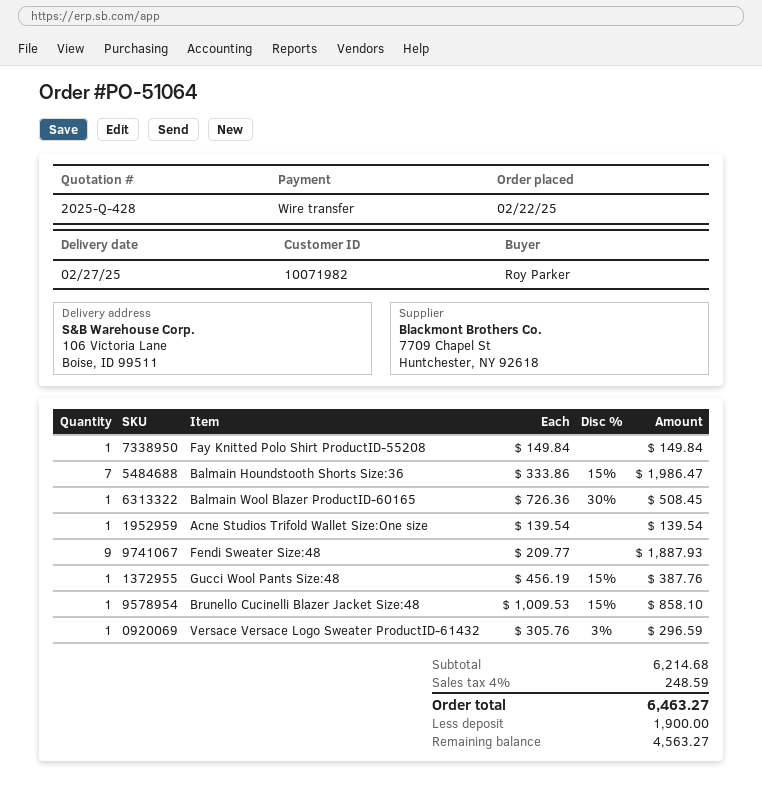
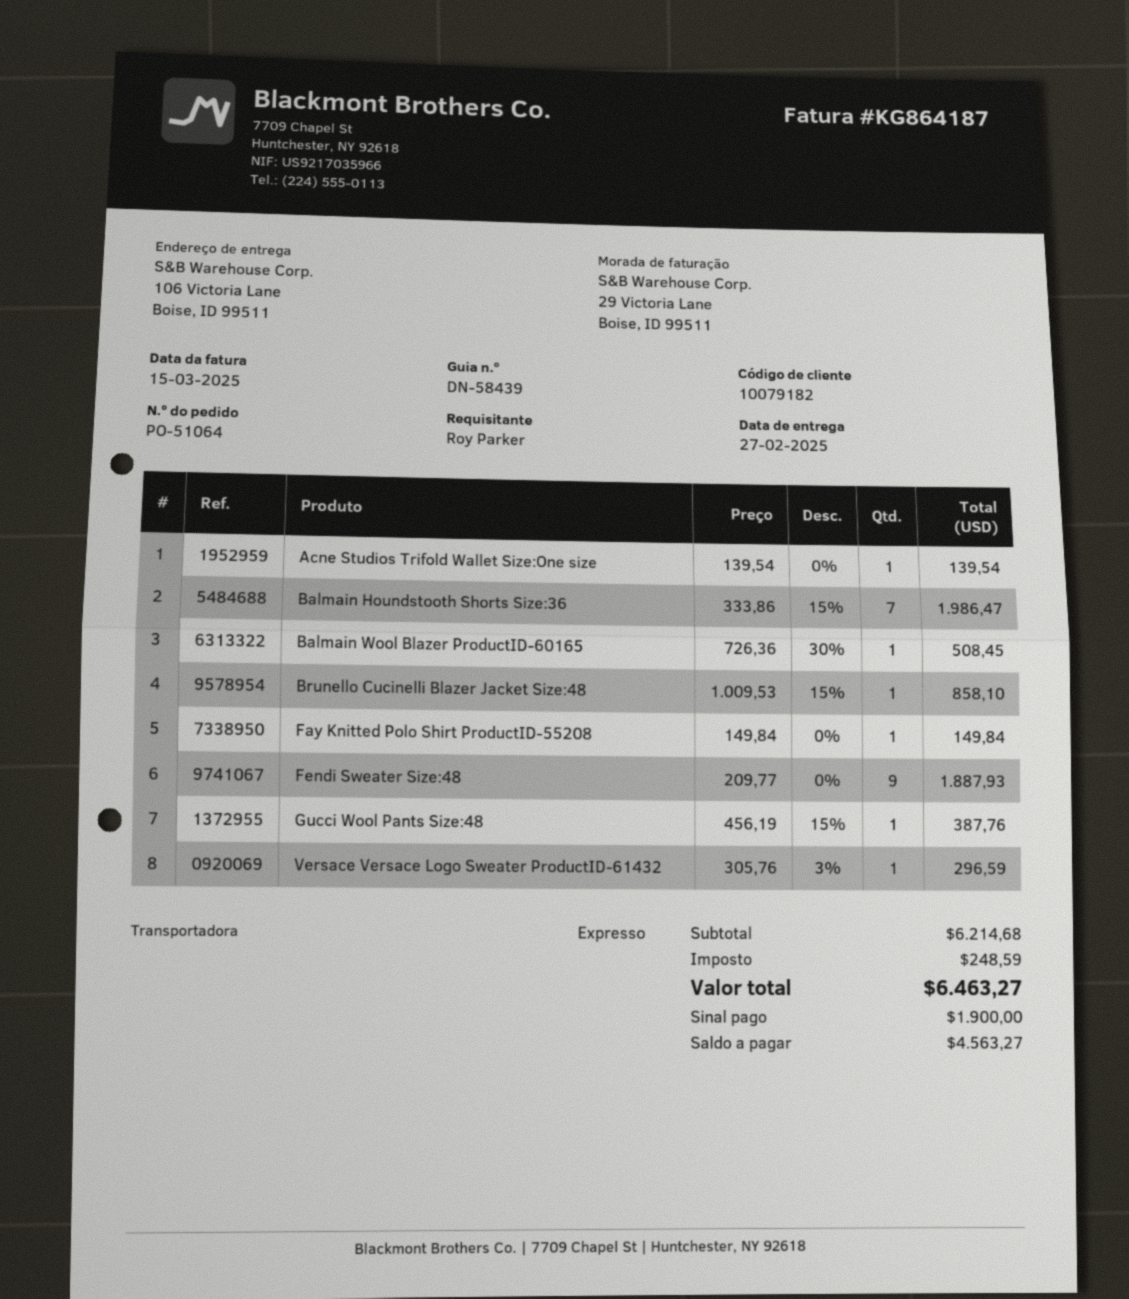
customer number: 10071982 -> 10079182

